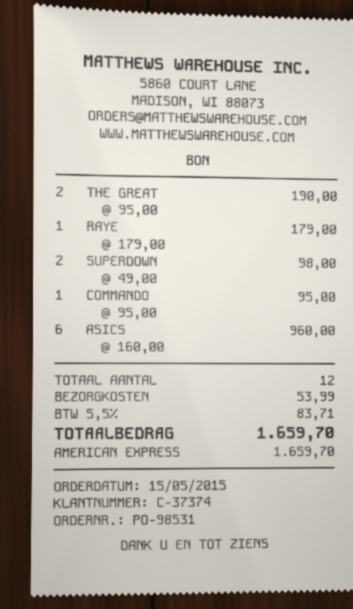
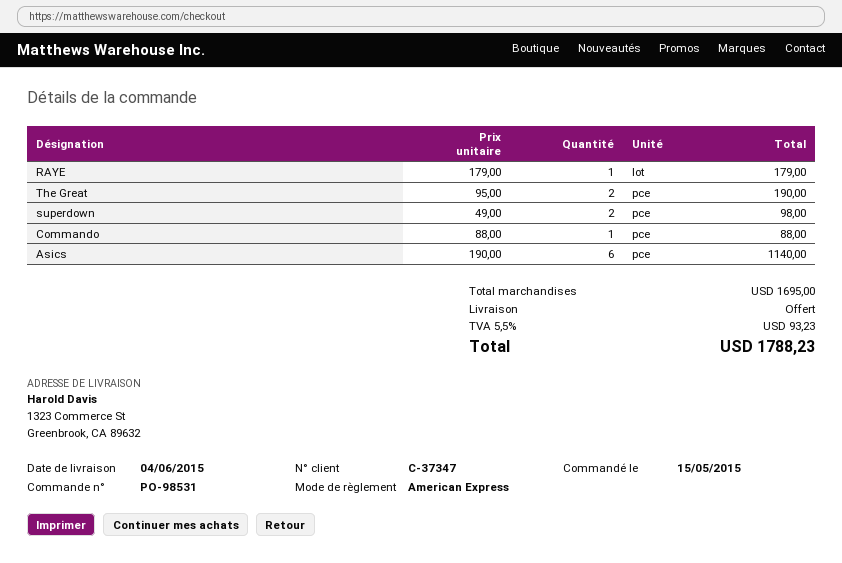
customer number: C-37374 -> C-37347
COMMANDO: 1 x 95.00 = 95.00 -> 1 x 88.00 = 88.00
ASICS: 6 x 160.00 = 960.00 -> 6 x 190.00 = 1140.00
shipping: 53.99 -> 0.00
tax: 5.5% = 83.71 -> 5.5% = 93.23
total: 1659.70 -> 1788.23

